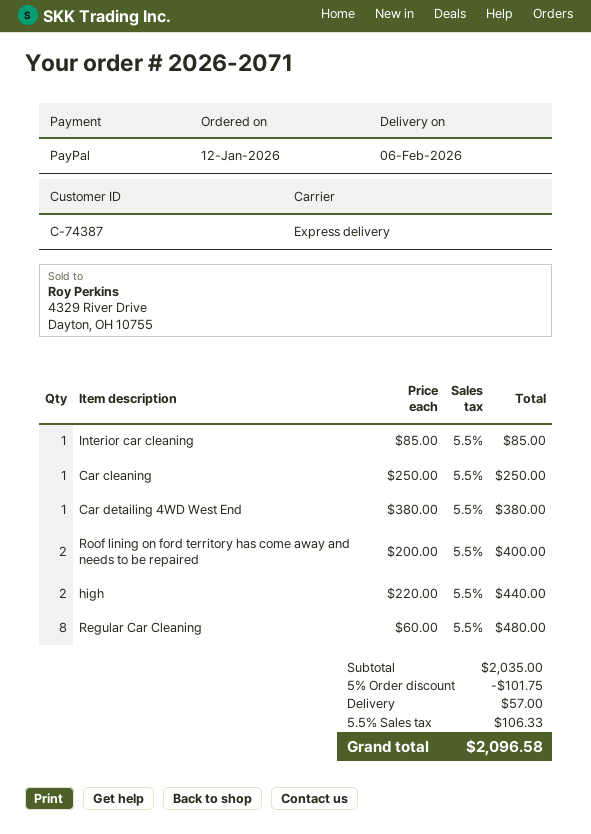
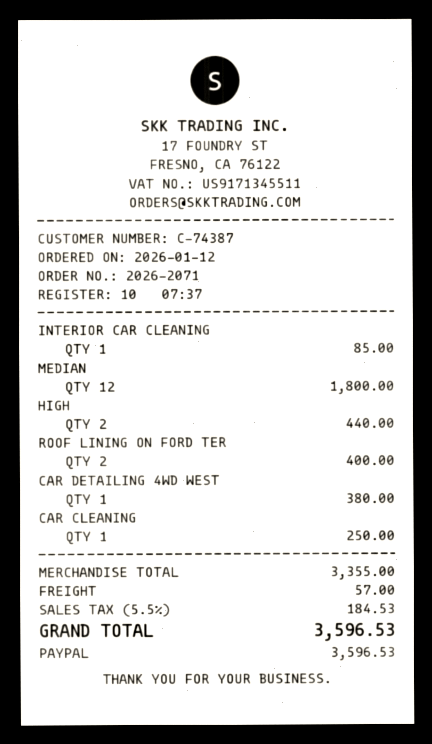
Regular Car Cleaning: 8 for 480.00 -> none
MEDIAN: none -> 12 for 1800.00
subtotal: 2035.00 -> 3355.00
discount: 5% = 101.75 -> none
tax: 5.5% = 106.33 -> 5.5% = 184.53
total: 2096.58 -> 3596.53

